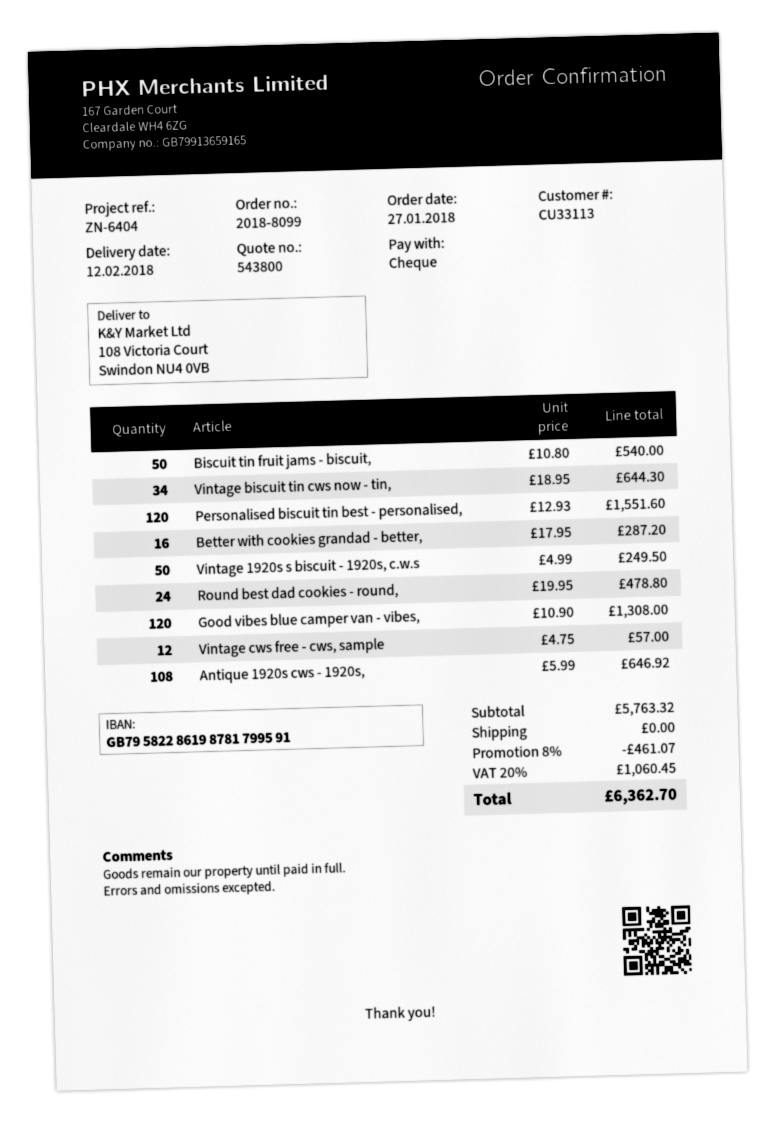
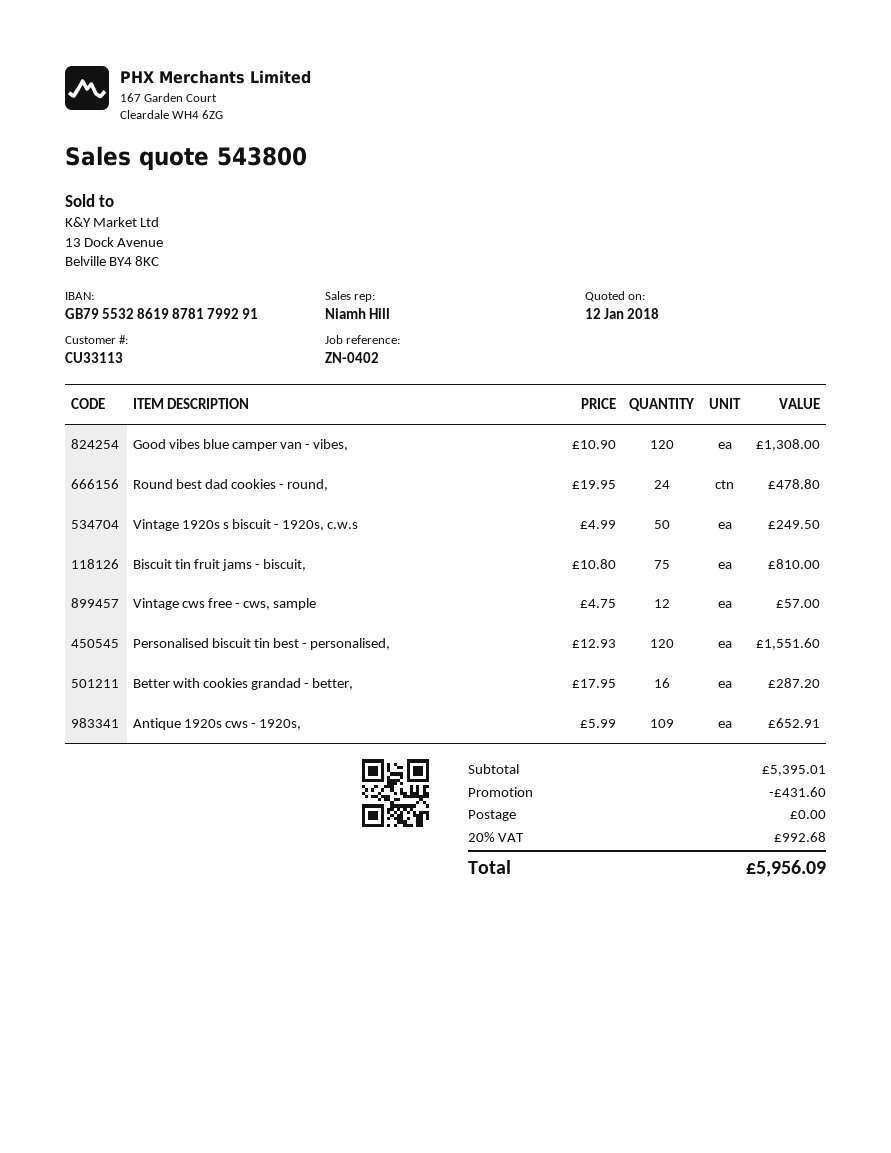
reference: ZN-6404 -> ZN-0402
bank account: GB79582286198781799591 -> GB79553286198781799291
Biscuit tin fruit jams - biscuit,: 50 x 10.80 = 540.00 -> 75 x 10.80 = 810.00
Vintage biscuit tin cws now - tin,: 34 x 18.95 = 644.30 -> none
Antique 1920s cws - 1920s,: 108 x 5.99 = 646.92 -> 109 x 5.99 = 652.91
subtotal: 5763.32 -> 5395.01
discount: 461.07 -> 431.60
tax: 20% = 1060.45 -> 20% = 992.68
total: 6362.70 -> 5956.09

